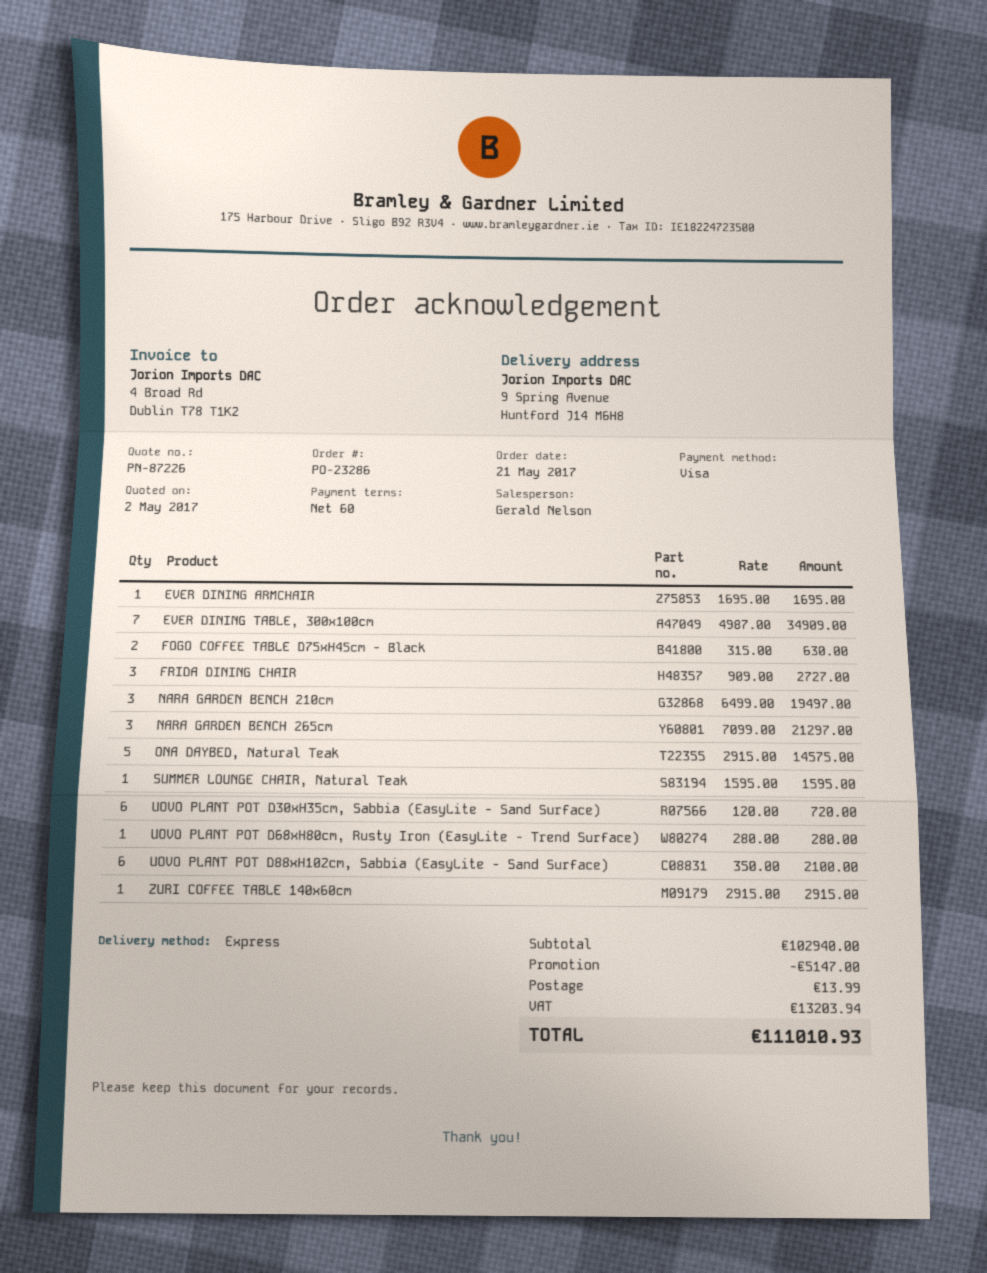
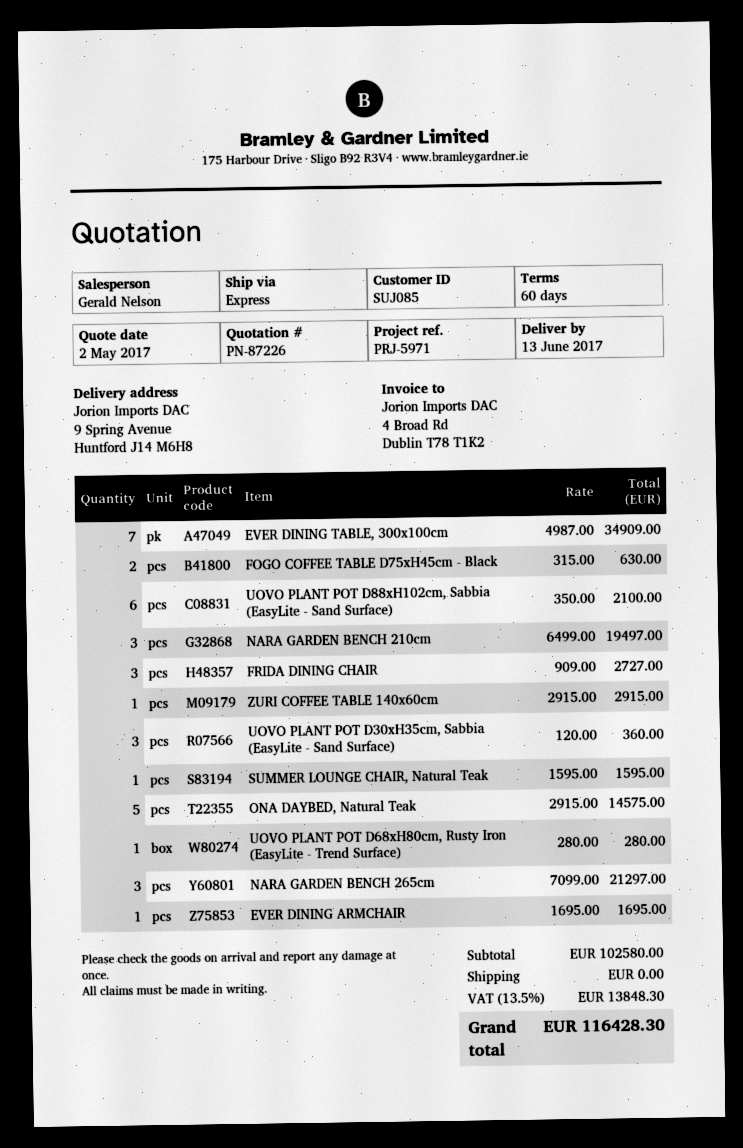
UOVO PLANT POT D30xH35cm, Sabbia (EasyLite - Sand Surface): 6 x 120.00 = 720.00 -> 3 x 120.00 = 360.00
subtotal: 102940.00 -> 102580.00
discount: 5147.00 -> none
shipping: 13.99 -> 0.00
tax: 13203.94 -> 13848.30
total: 111010.93 -> 116428.30

